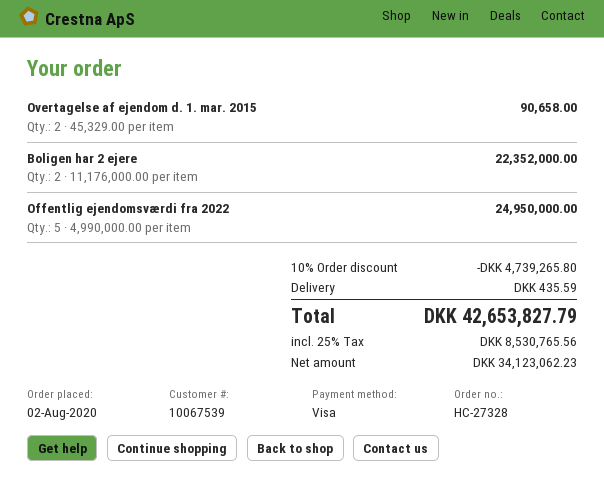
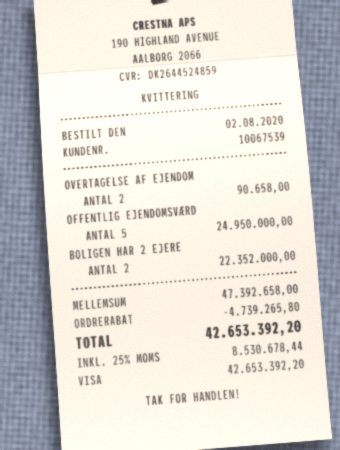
shipping: 435.59 -> none
tax: 25% = 8530765.56 -> 25% = 8530678.44
total: 42653827.79 -> 42653392.20

